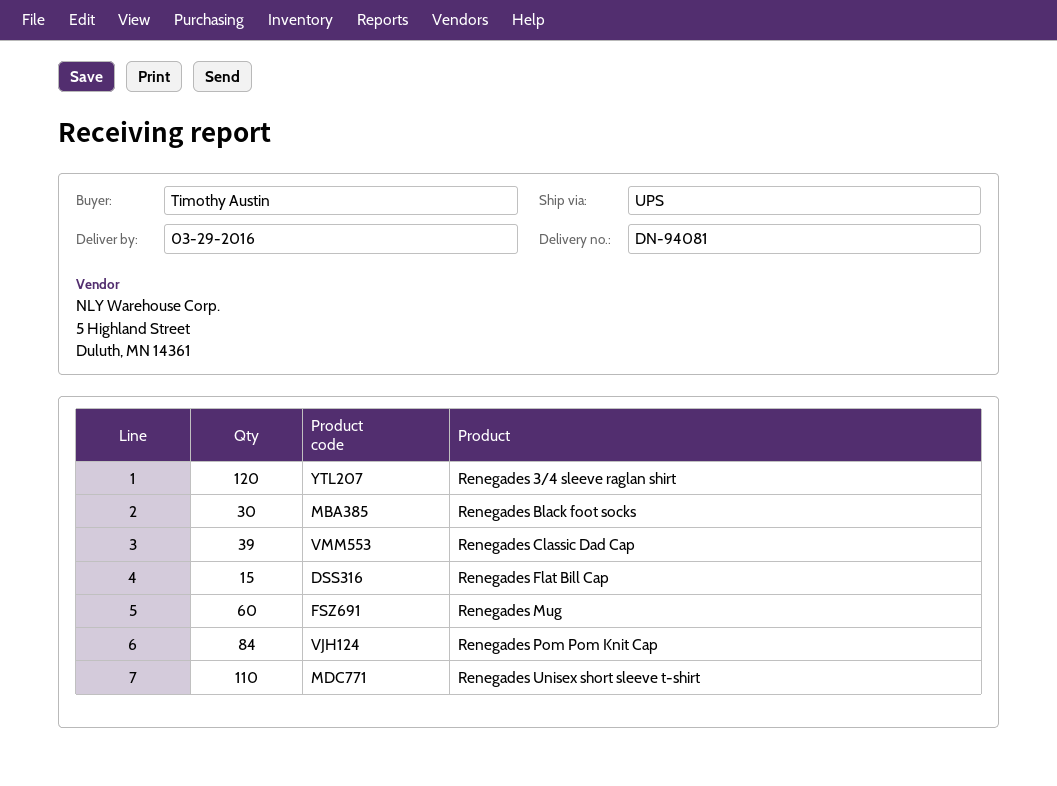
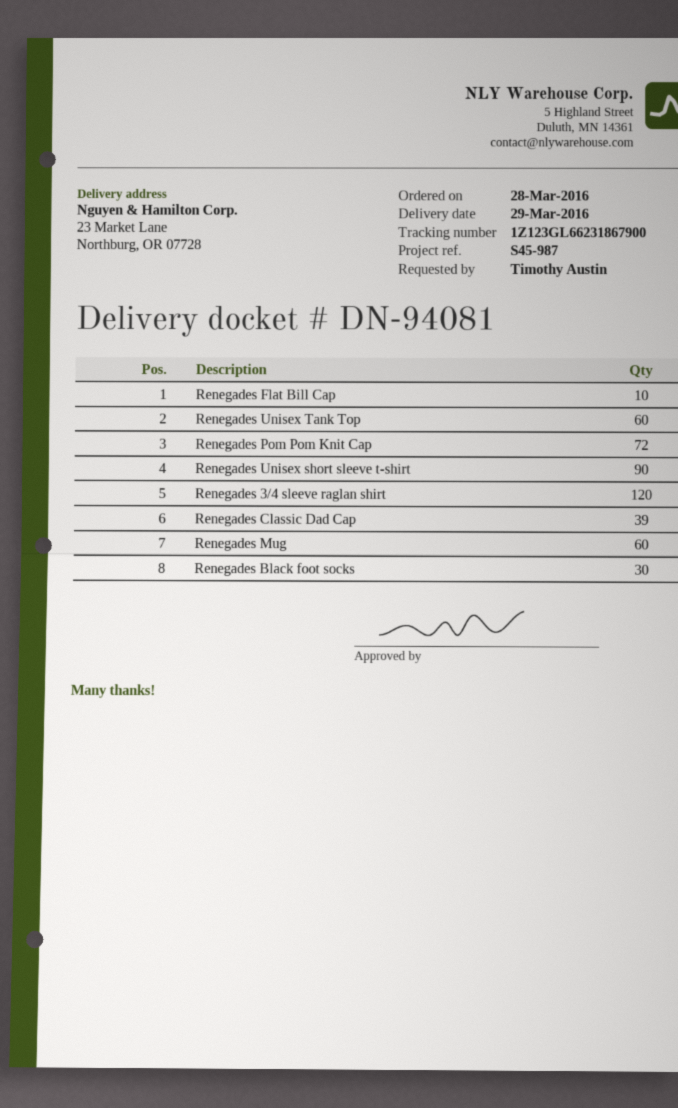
Renegades Flat Bill Cap: 15 -> 10
Renegades Pom Pom Knit Cap: 84 -> 72
Renegades Unisex short sleeve t-shirt: 110 -> 90
Renegades Unisex Tank Top: none -> 60

